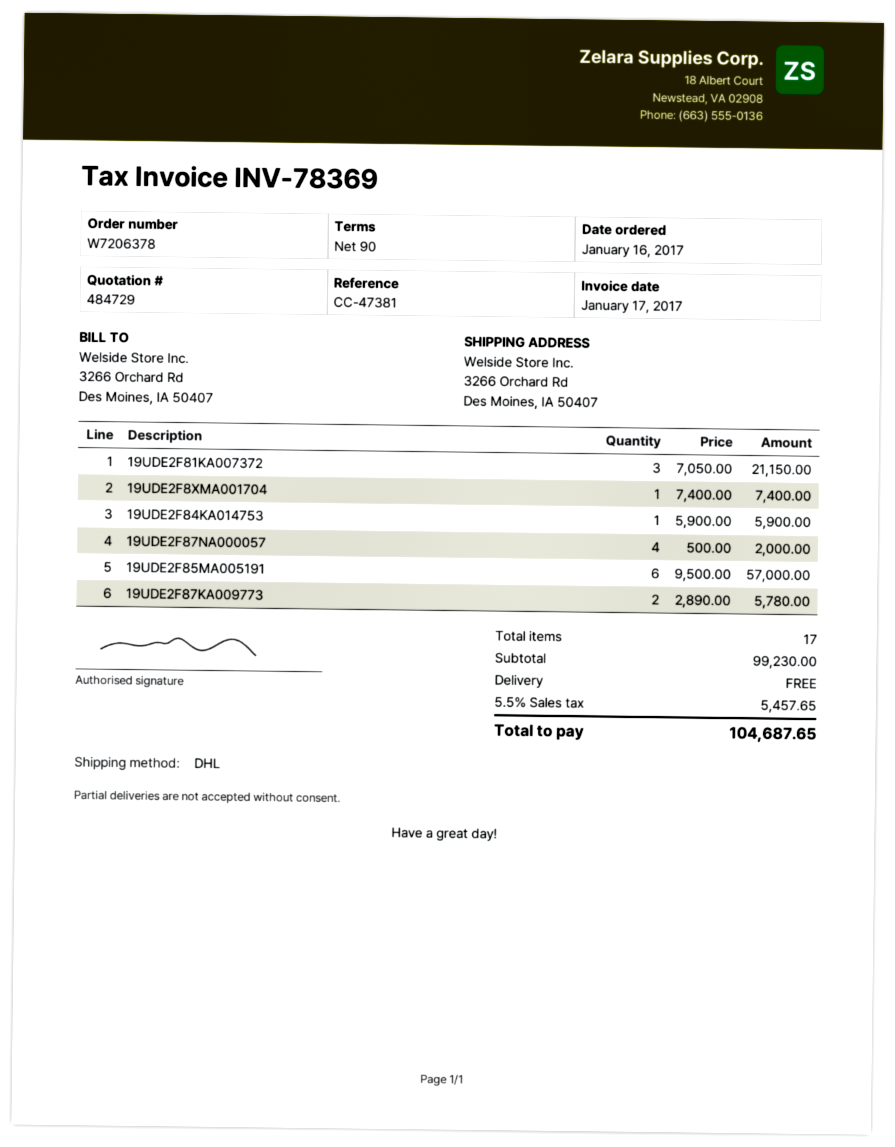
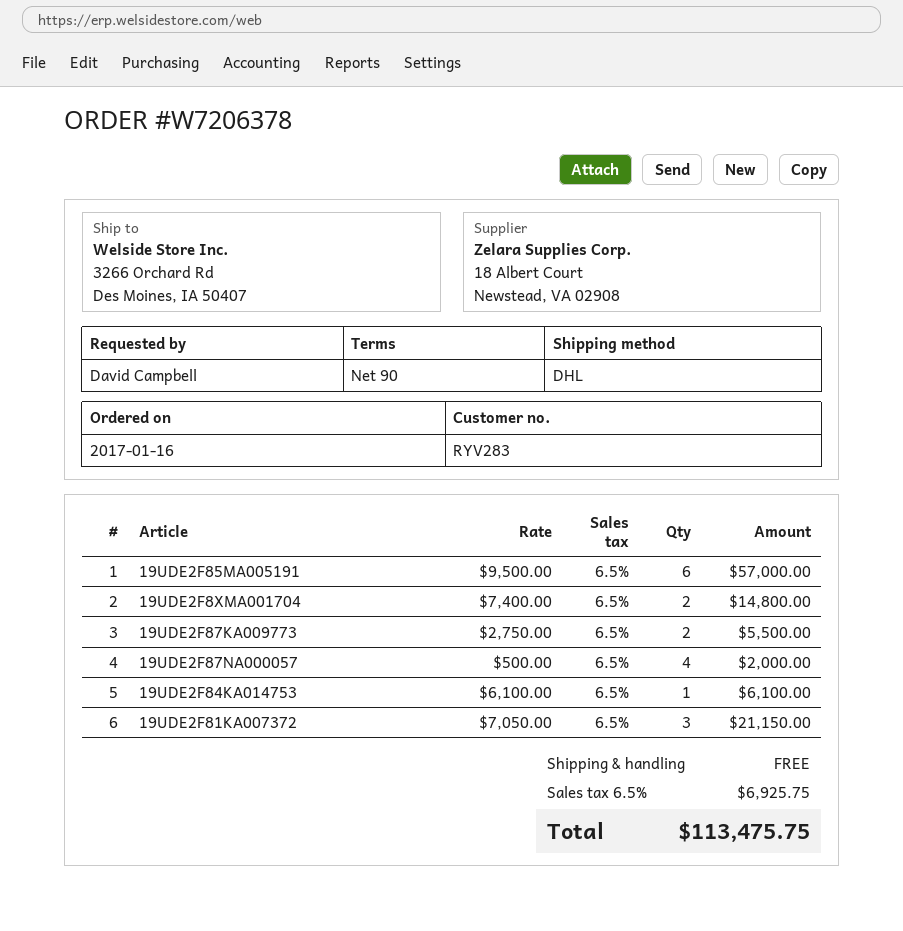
19UDE2F8XMA001704: 1 x 7400.00 = 7400.00 -> 2 x 7400.00 = 14800.00
19UDE2F84KA014753: 1 x 5900.00 = 5900.00 -> 1 x 6100.00 = 6100.00
19UDE2F87KA009773: 2 x 2890.00 = 5780.00 -> 2 x 2750.00 = 5500.00
tax: 5.5% = 5457.65 -> 6.5% = 6925.75
total: 104687.65 -> 113475.75

